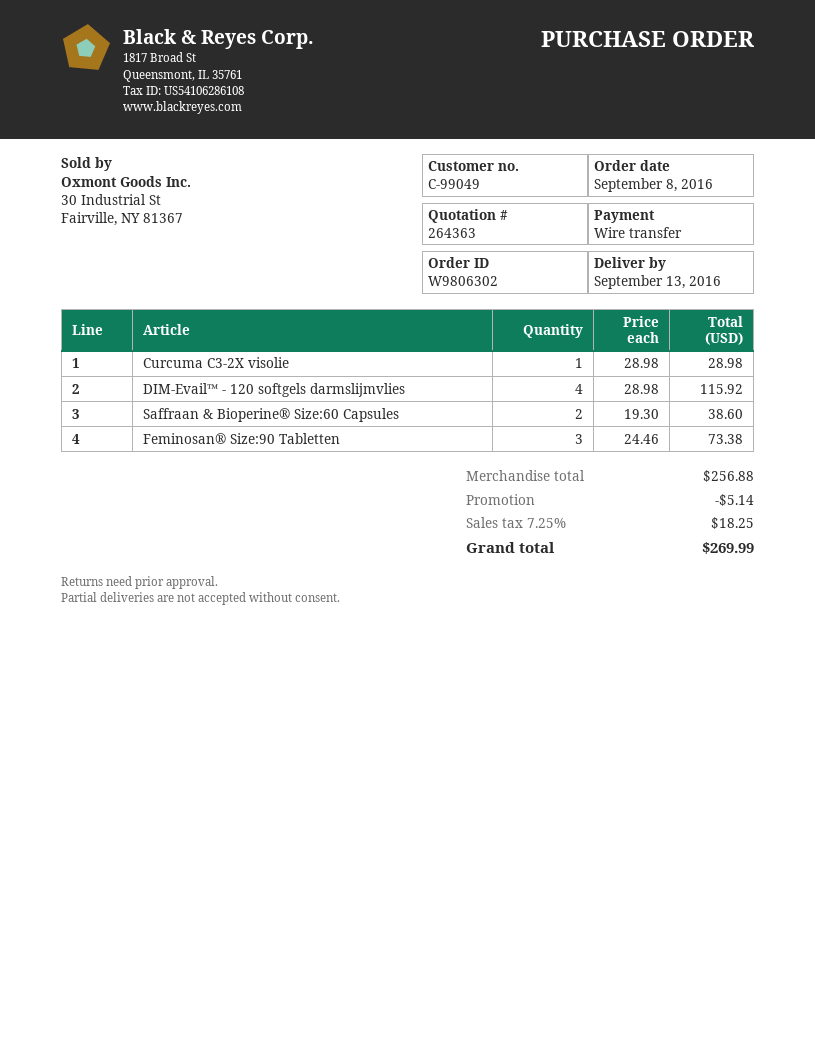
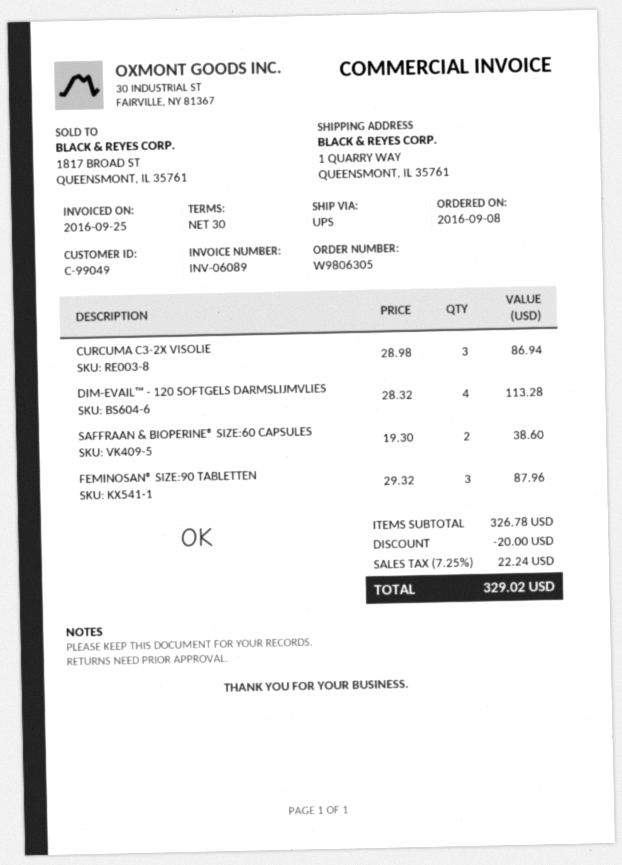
order number: W9806302 -> W9806305
Curcuma C3-2X visolie: 1 x 28.98 = 28.98 -> 3 x 28.98 = 86.94
DIM-Evail™ - 120 softgels darmslijmvlies: 4 x 28.98 = 115.92 -> 4 x 28.32 = 113.28
Feminosan® Size:90 Tabletten: 3 x 24.46 = 73.38 -> 3 x 29.32 = 87.96
subtotal: 256.88 -> 326.78
discount: 5.14 -> 20.00
tax: 7.25% = 18.25 -> 7.25% = 22.24
total: 269.99 -> 329.02

